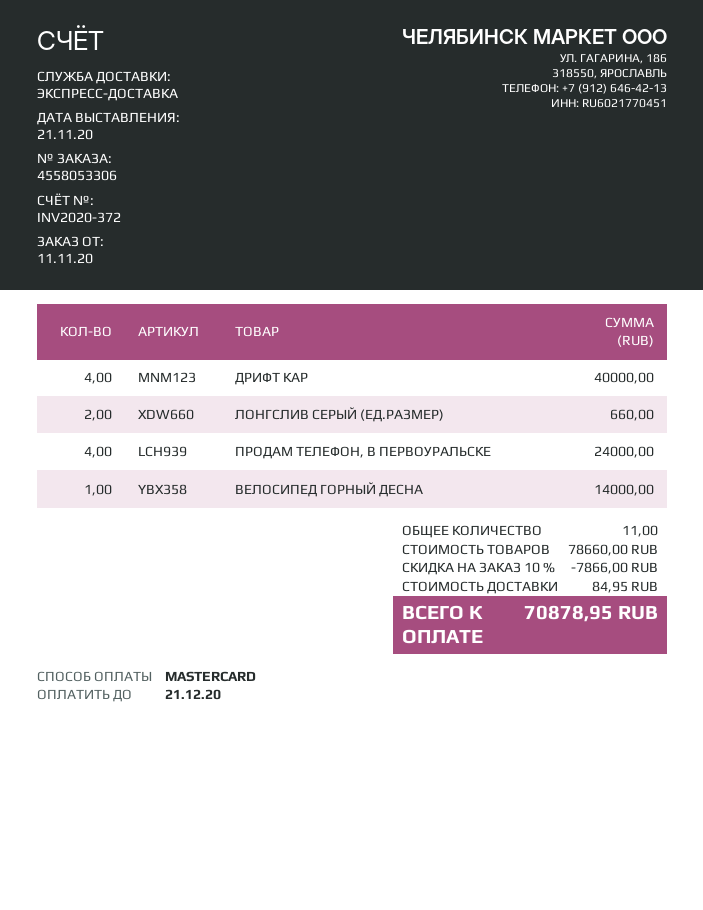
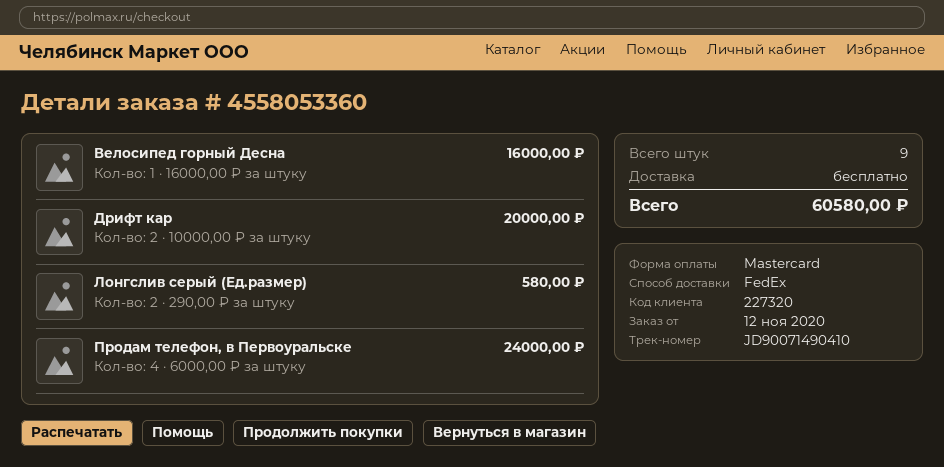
order number: 4558053306 -> 4558053360
order date: 2020-11-11 -> 2020-11-12
shipping method: express -> FedEx
ДРИФТ КАР: 4 for 40000.00 -> 2 for 20000.00
ЛОНГСЛИВ СЕРЫЙ (ЕД.РАЗМЕР): 2 for 660.00 -> 2 for 580.00
ВЕЛОСИПЕД ГОРНЫЙ ДЕСНА: 1 for 14000.00 -> 1 for 16000.00
total quantity: 11 -> 9
discount: 10% = 7866.00 -> none
shipping: 84.95 -> 0.00
total: 70878.95 -> 60580.00

